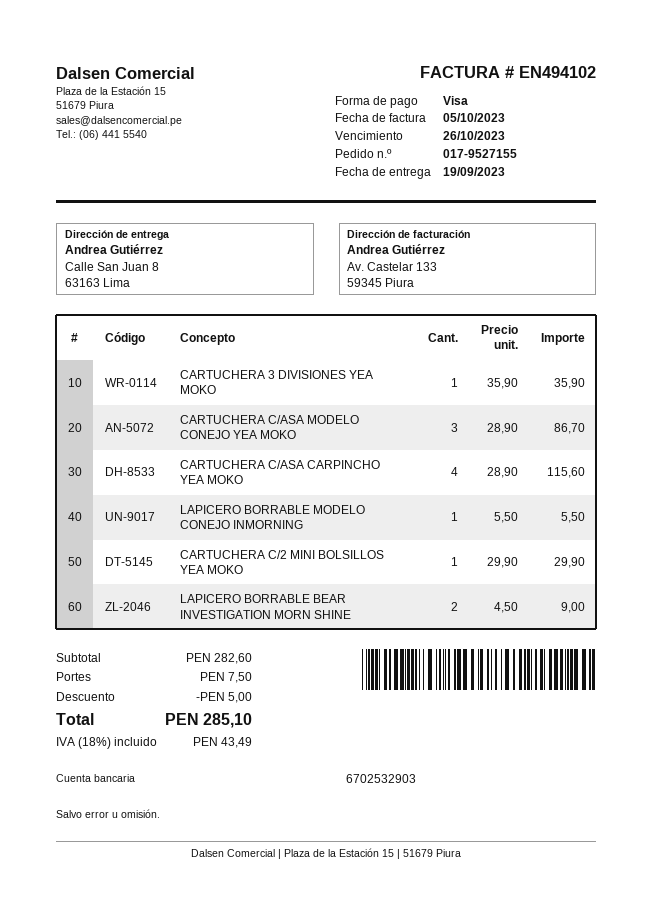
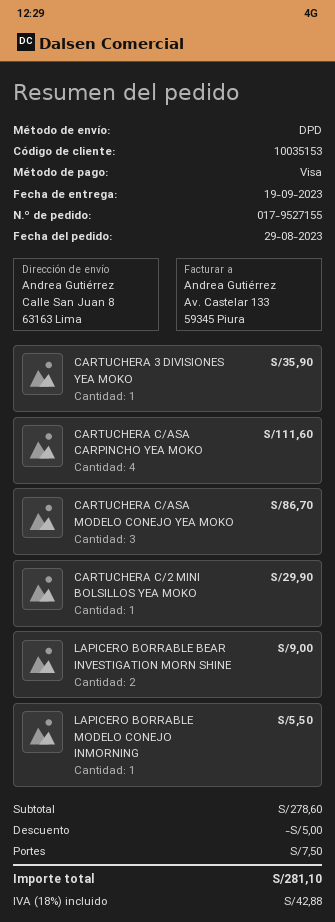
CARTUCHERA C/ASA CARPINCHO YEA MOKO: 4 for 115.60 -> 4 for 111.60
subtotal: 282.60 -> 278.60
tax: 18% = 43.49 -> 18% = 42.88
total: 285.10 -> 281.10

